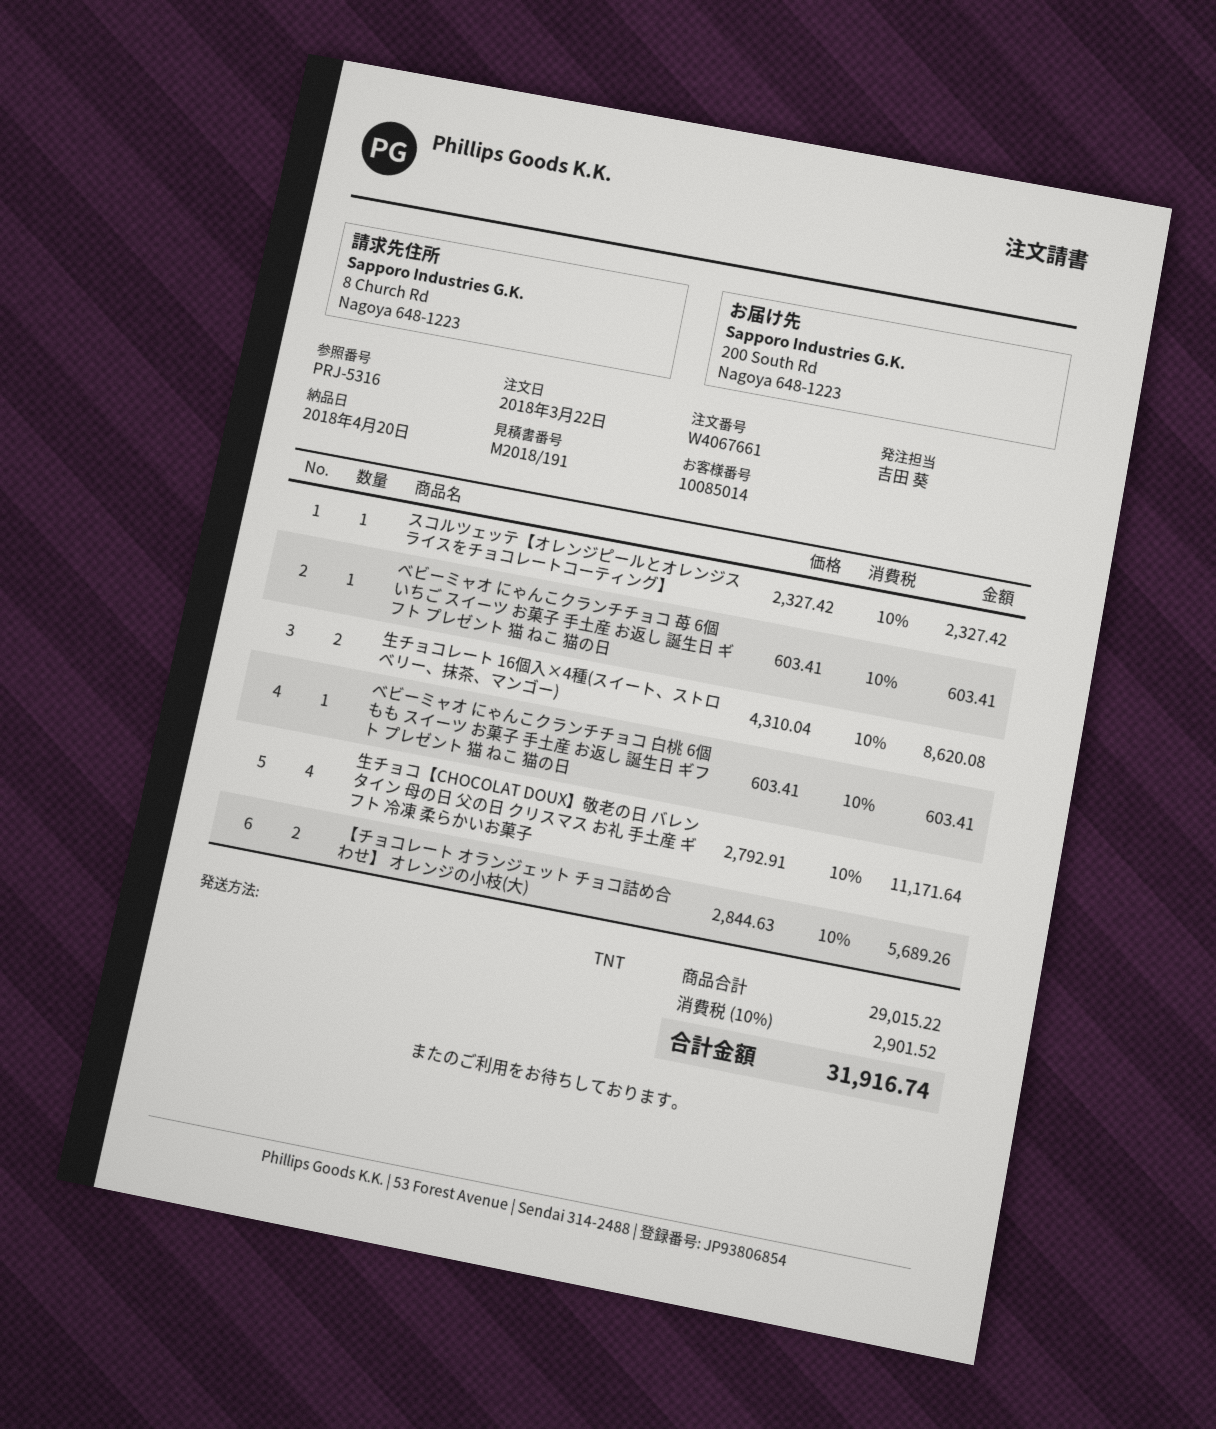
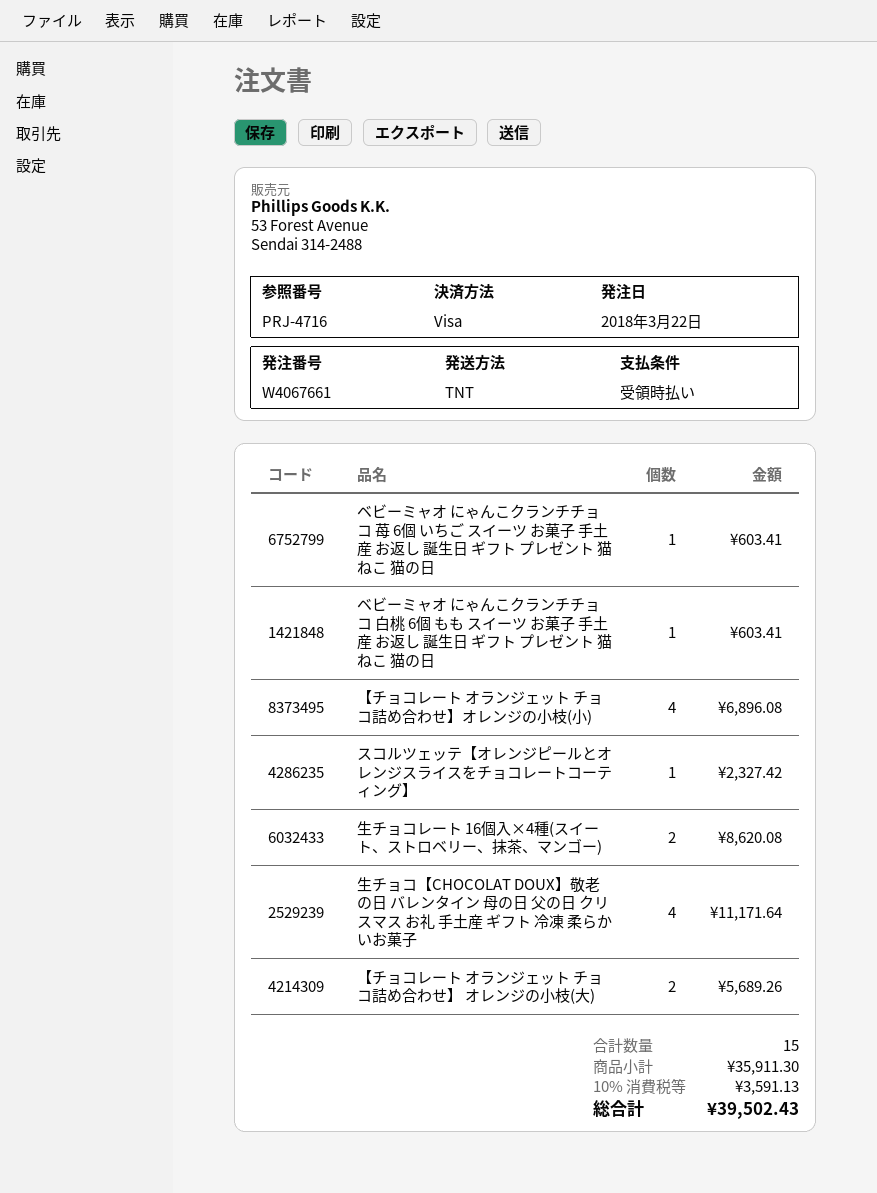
reference: PRJ-5316 -> PRJ-4716
【チョコレート オランジェット チョコ詰め合わせ】オレンジの小枝(小): none -> 4 for 6896.08
subtotal: 29015.22 -> 35911.30
tax: 10% = 2901.52 -> 10% = 3591.13
total: 31916.74 -> 39502.43

